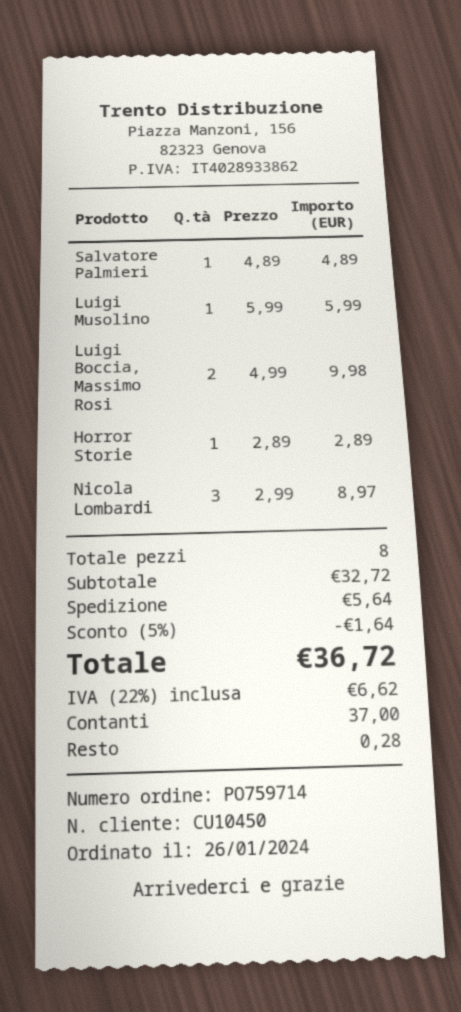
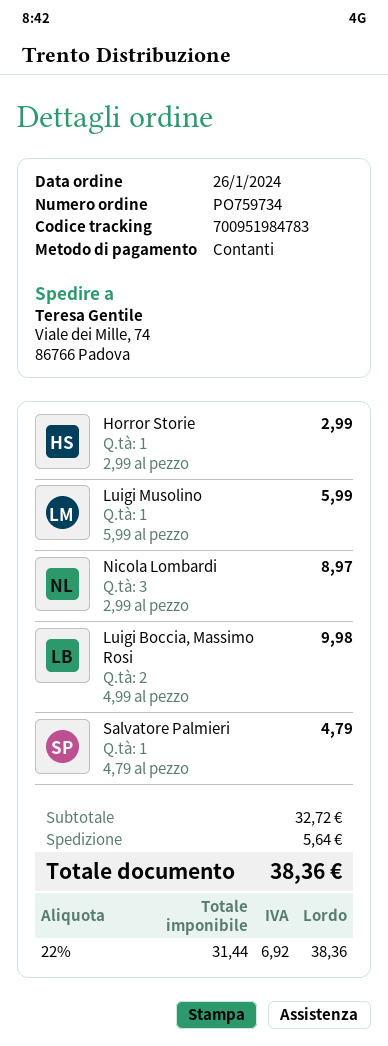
order number: PO759714 -> PO759734
Salvatore Palmieri: 1 x 4.89 = 4.89 -> 1 x 4.79 = 4.79
Horror Storie: 1 x 2.89 = 2.89 -> 1 x 2.99 = 2.99
discount: 5% = 1.64 -> none
tax: 22% = 6.62 -> 22% = 6.92
total: 36.72 -> 38.36

